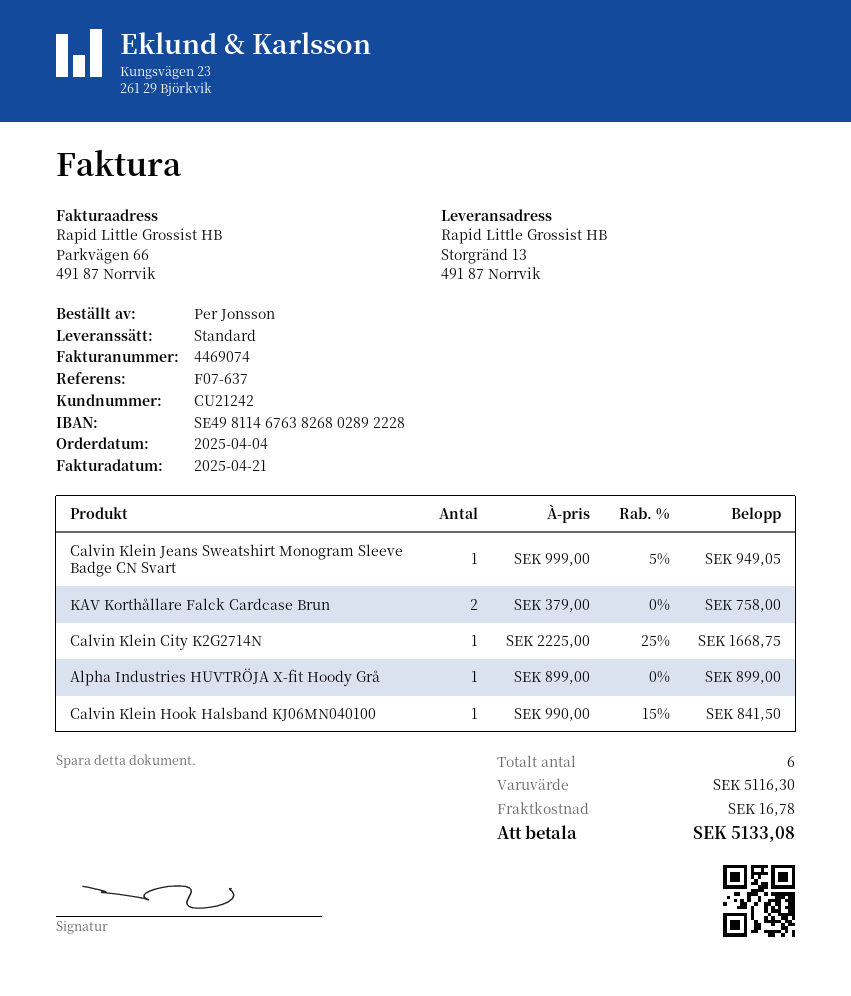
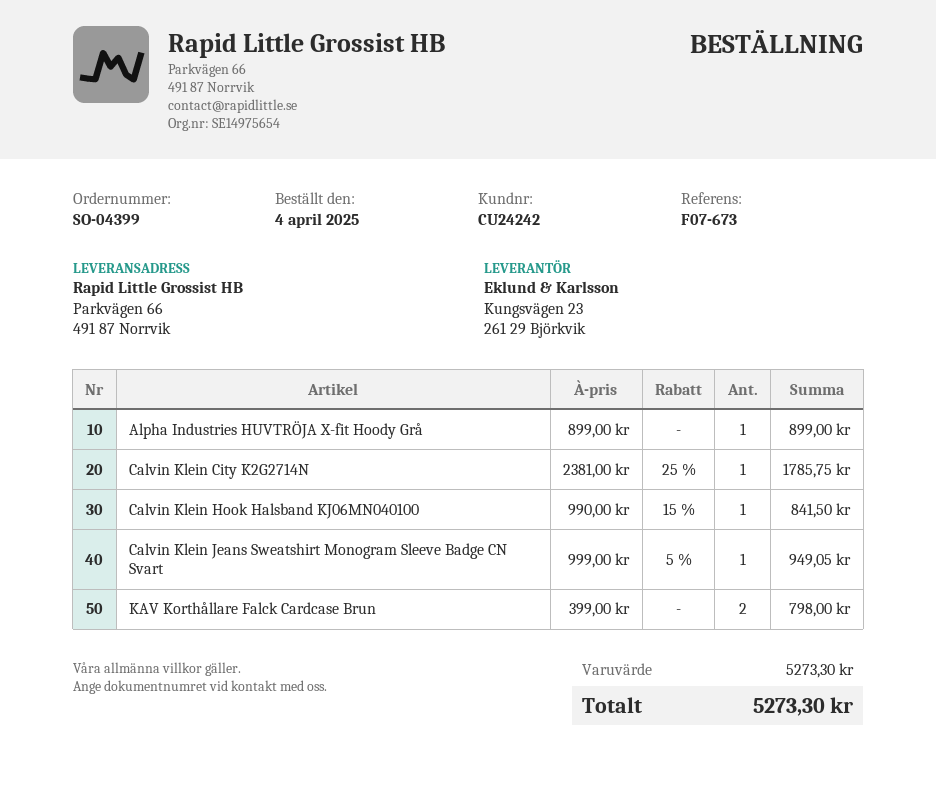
customer number: CU21242 -> CU24242
reference: F07-637 -> F07-673
ship to: Storgränd 13, 491 87 Norrvik -> Parkvägen 66, 491 87 Norrvik
KAV Korthållare Falck Cardcase Brun: 2 x 379.00 = 758.00 -> 2 x 399.00 = 798.00
Calvin Klein City K2G2714N: 1 x 2225.00 - 25% = 1668.75 -> 1 x 2381.00 - 25% = 1785.75
subtotal: 5116.30 -> 5273.30
shipping: 16.78 -> none
total: 5133.08 -> 5273.30

